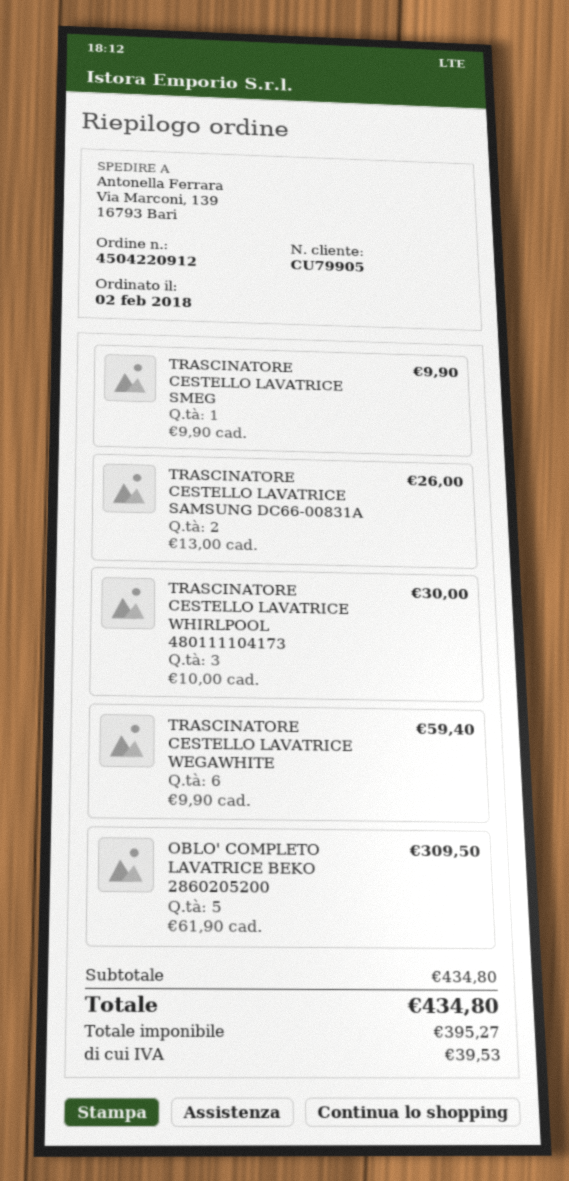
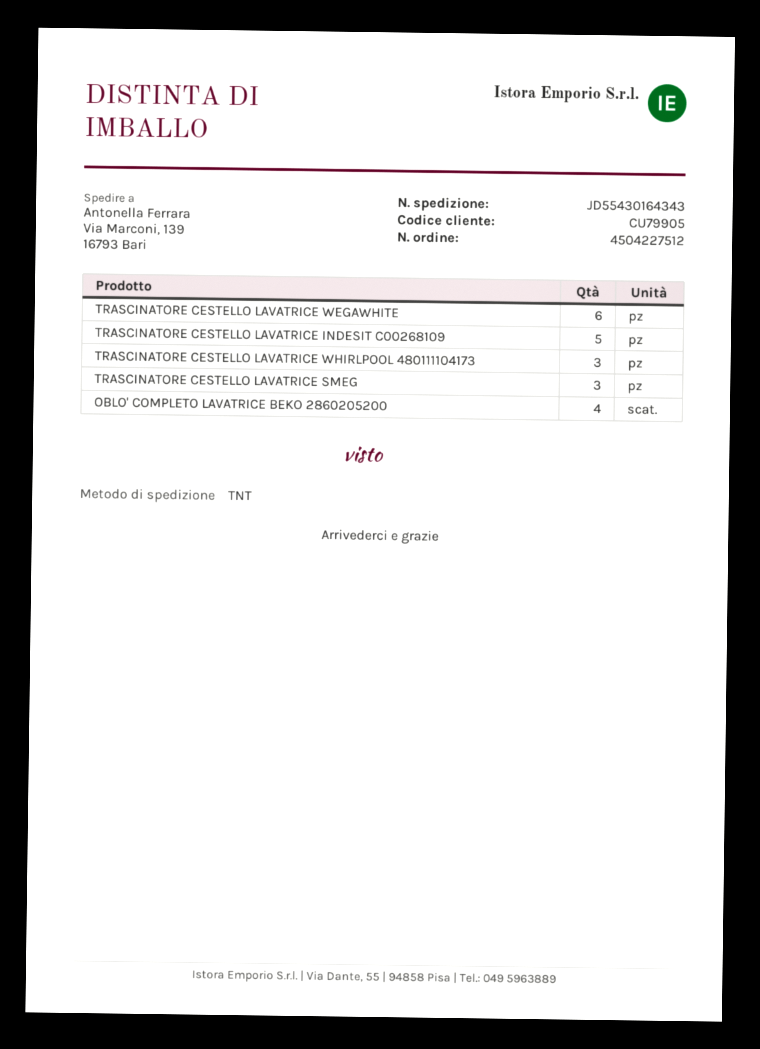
order number: 4504220912 -> 4504227512
TRASCINATORE CESTELLO LAVATRICE SMEG: 1 -> 3
TRASCINATORE CESTELLO LAVATRICE SAMSUNG DC66-00831A: 2 -> none
OBLO' COMPLETO LAVATRICE BEKO 2860205200: 5 -> 4
TRASCINATORE CESTELLO LAVATRICE INDESIT C00268109: none -> 5

